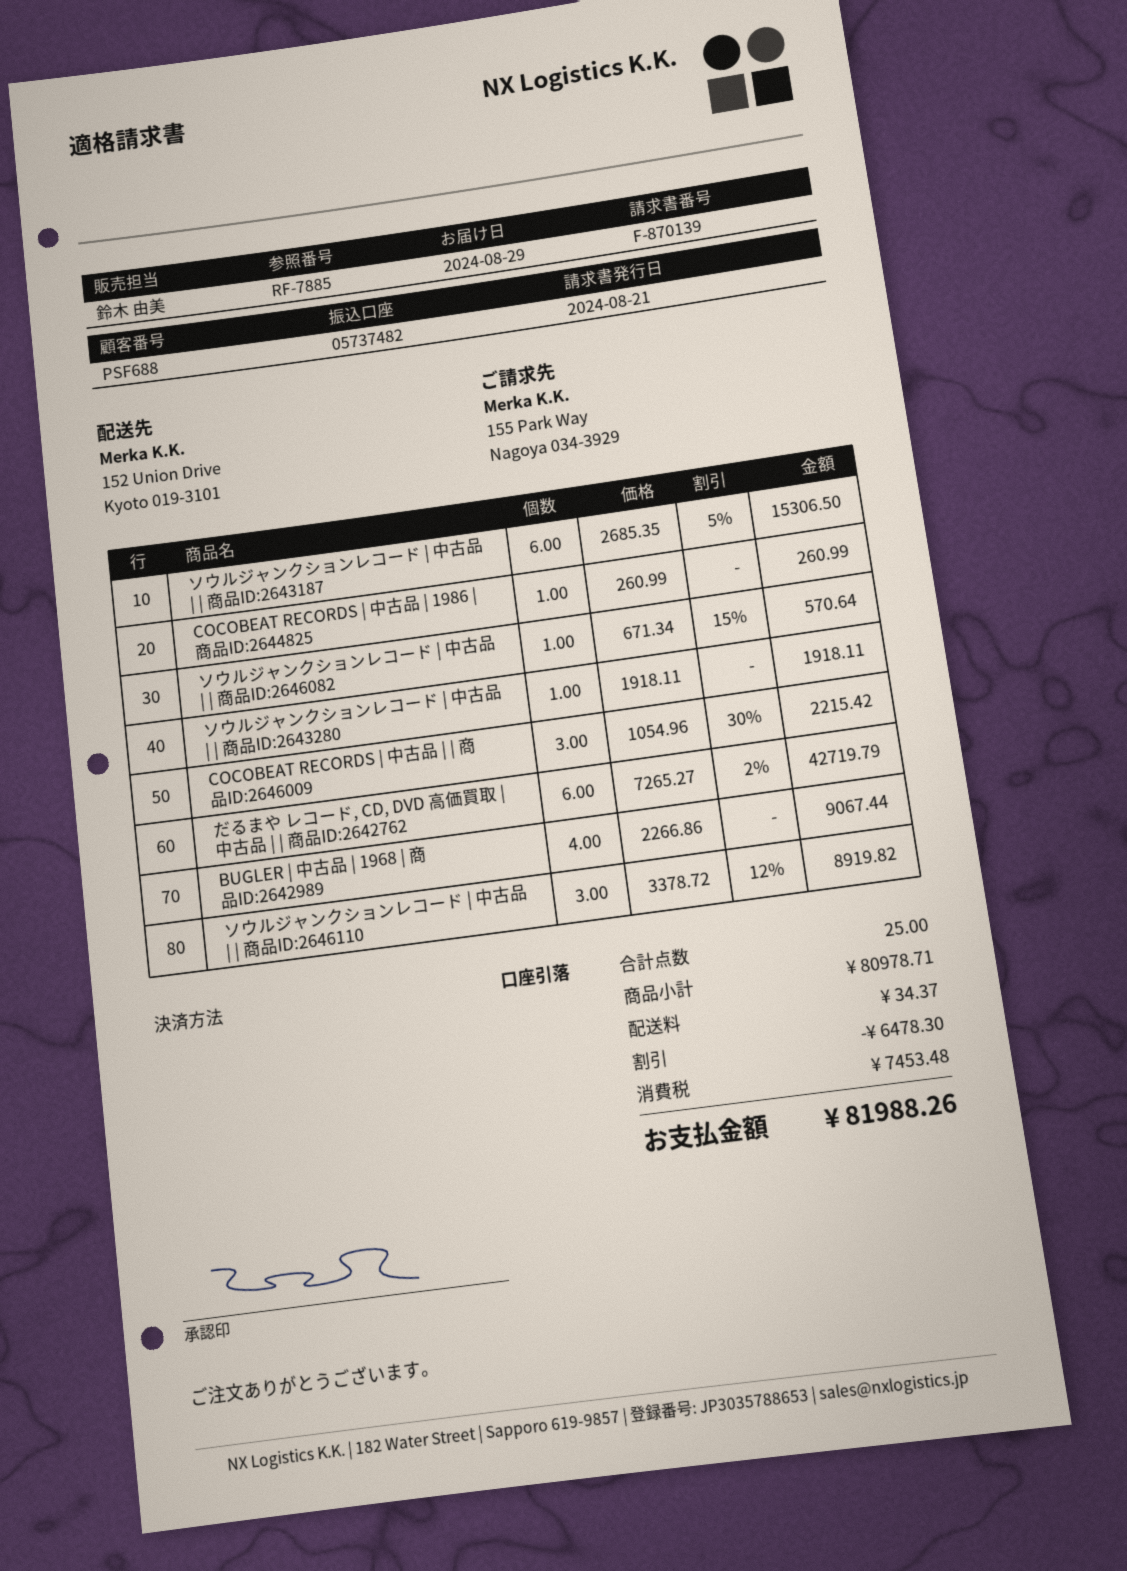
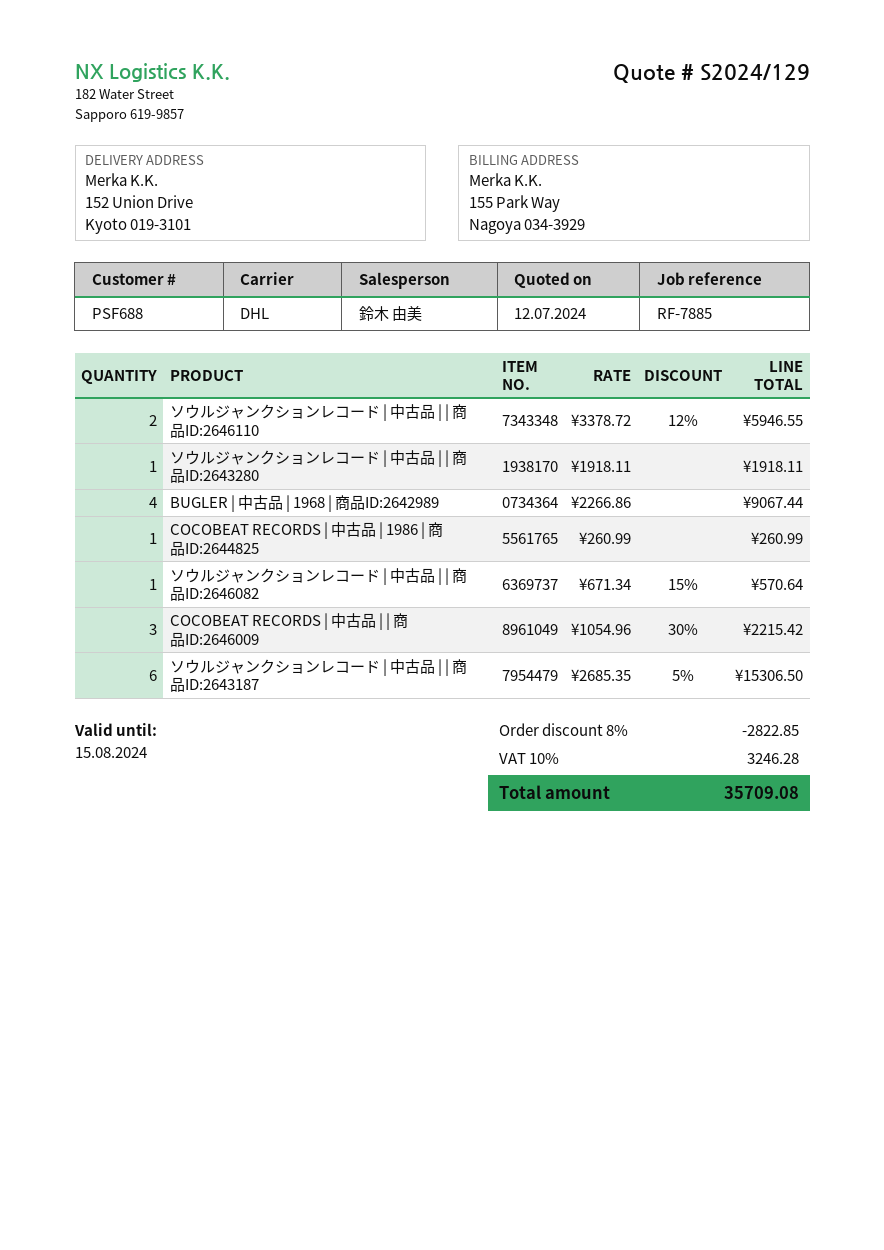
だるまや レコード, CD, DVD 高価買取 | 中古品 | | 商品ID:2642762: 6 x 7265.27 - 2% = 42719.79 -> none
ソウルジャンクションレコード | 中古品 | | 商品ID:2646110: 3 x 3378.72 - 12% = 8919.82 -> 2 x 3378.72 - 12% = 5946.55
discount: 6478.30 -> 2822.85
shipping: 34.37 -> none
tax: 7453.48 -> 3246.28
total: 81988.26 -> 35709.08

